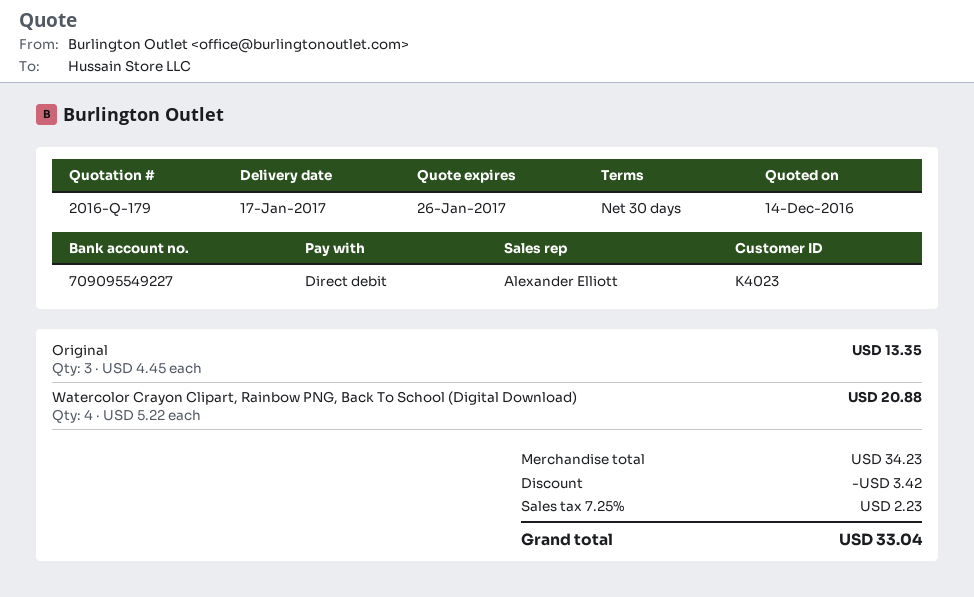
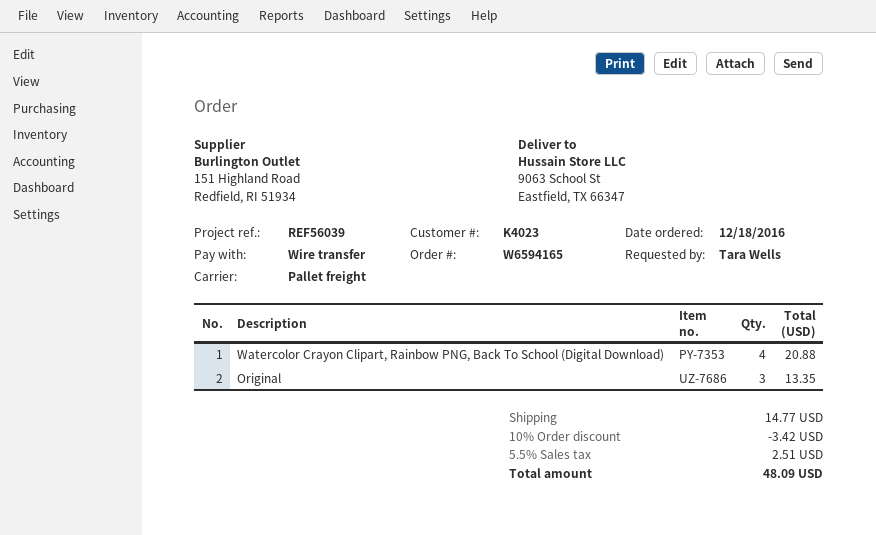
payment method: direct debit -> bank transfer
shipping: none -> 14.77
tax: 7.25% = 2.23 -> 5.5% = 2.51
total: 33.04 -> 48.09

